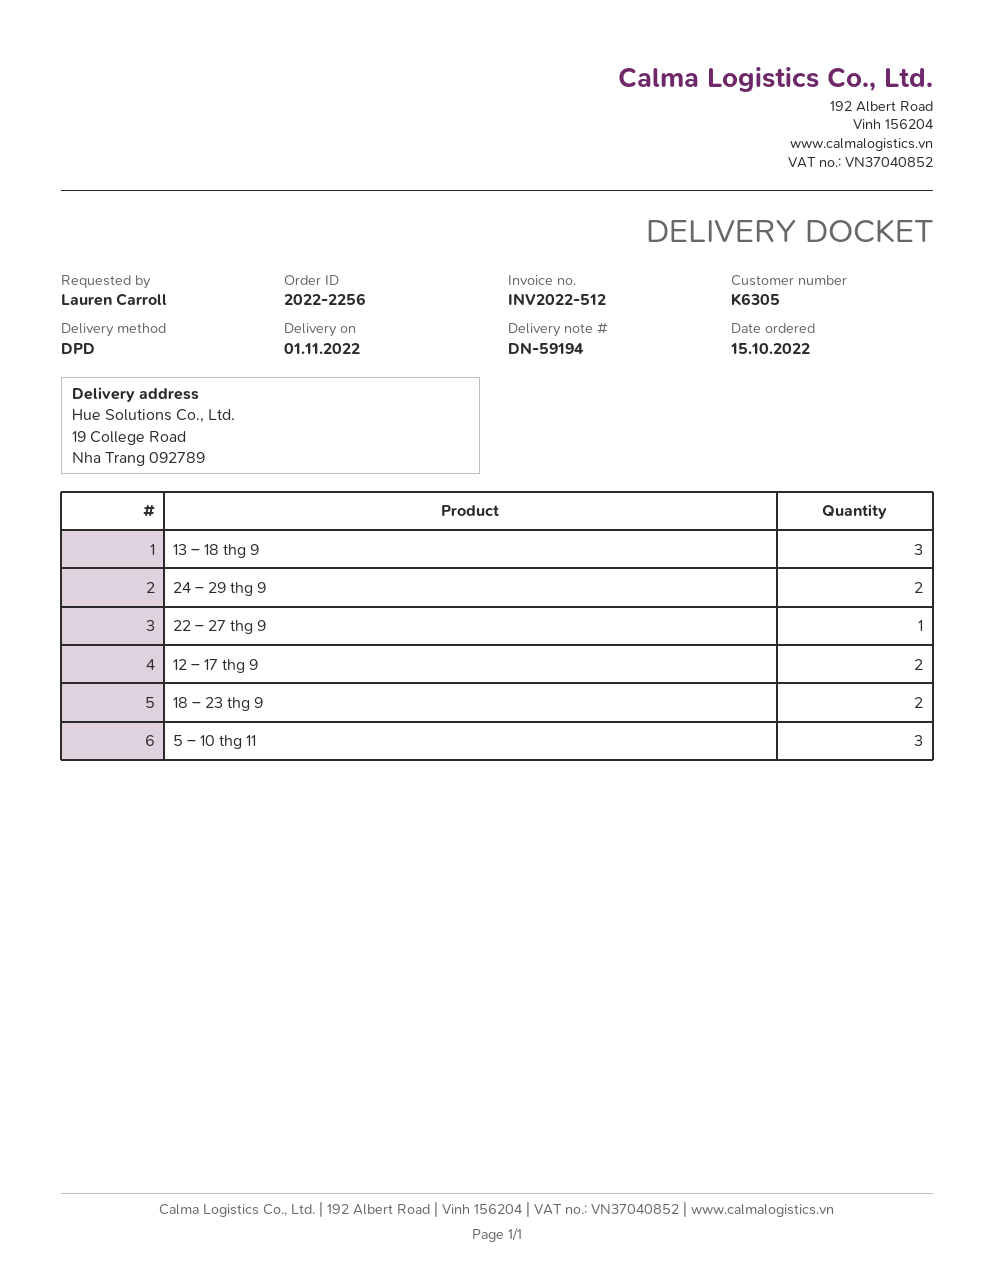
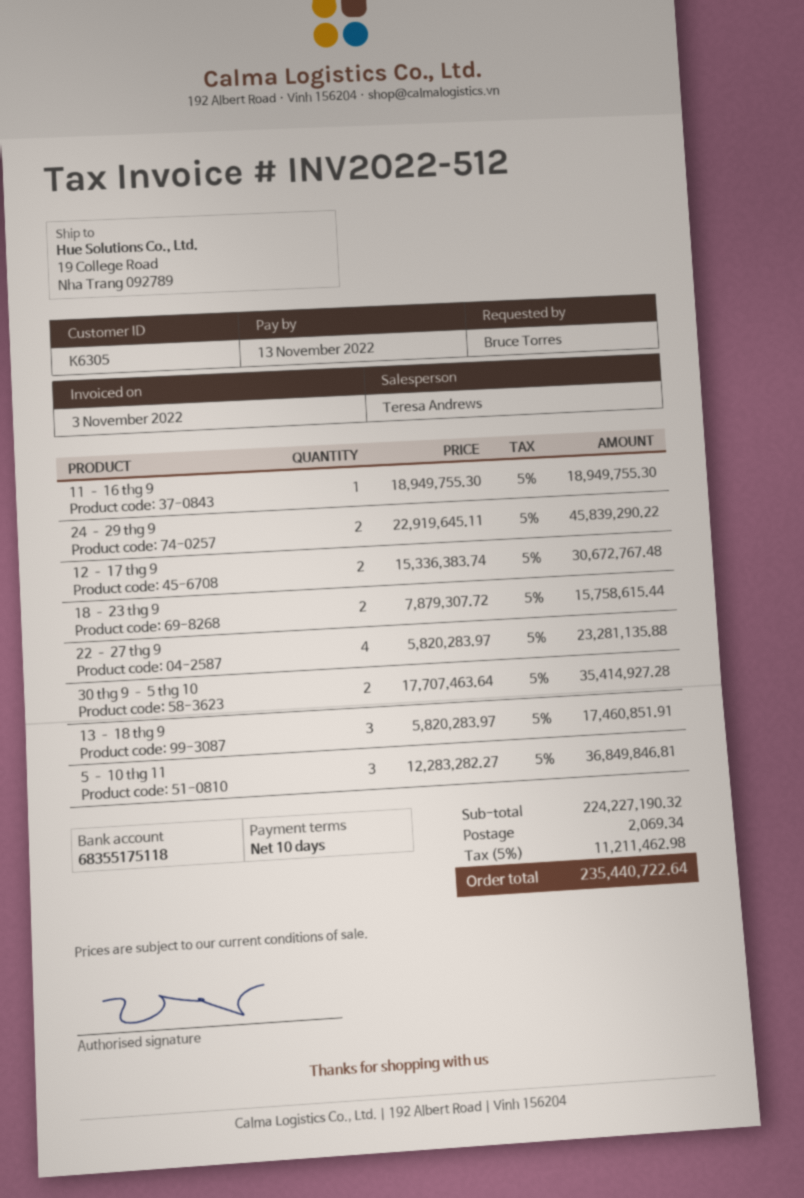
ordered by: Lauren Carroll -> Bruce Torres
22 – 27 thg 9: 1 -> 4
11 – 16 thg 9: none -> 1
30 thg 9 – 5 thg 10: none -> 2

